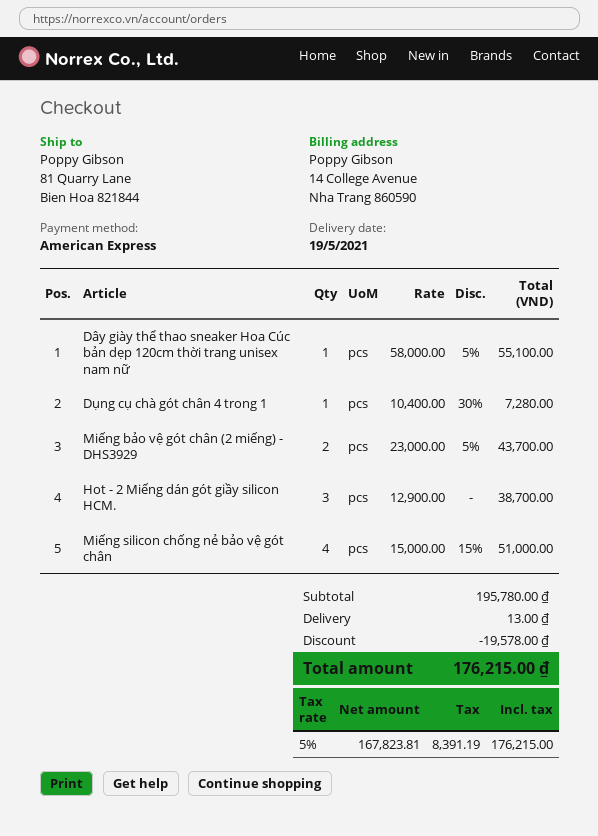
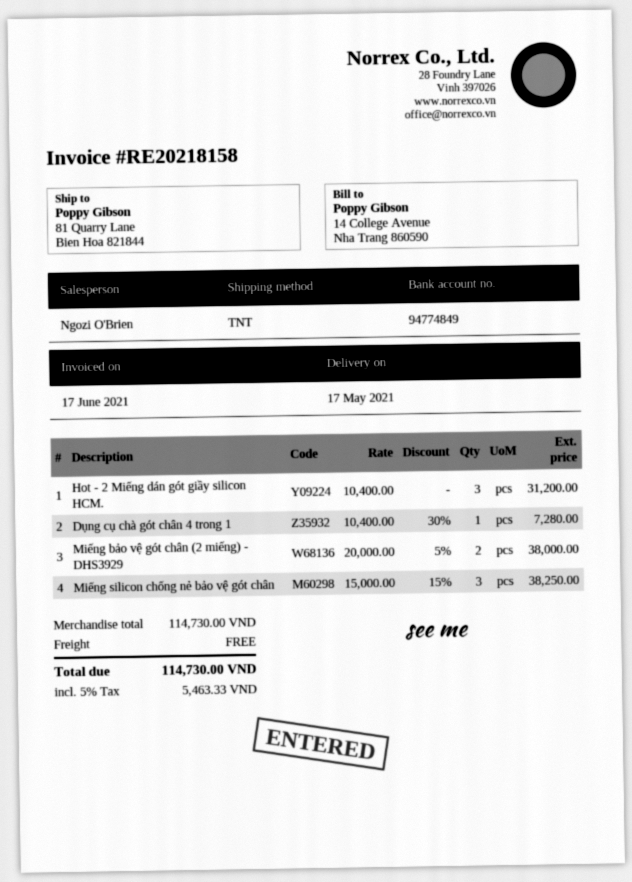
delivery date: 2021-05-19 -> 2021-05-17
Dây giày thể thao sneaker Hoa Cúc bản dẹp 120cm thời trang unisex nam nữ: 1 x 58000.00 - 5% = 55100.00 -> none
Miếng bảo vệ gót chân (2 miếng) - DHS3929: 2 x 23000.00 - 5% = 43700.00 -> 2 x 20000.00 - 5% = 38000.00
Hot - 2 Miếng dán gót giầy silicon HCM.: 3 x 12900.00 = 38700.00 -> 3 x 10400.00 = 31200.00
Miếng silicon chống nẻ bảo vệ gót chân: 4 x 15000.00 - 15% = 51000.00 -> 3 x 15000.00 - 15% = 38250.00
subtotal: 195780.00 -> 114730.00
discount: 19578.00 -> none
shipping: 13.00 -> 0.00
tax: 5% = 8391.19 -> 5% = 5463.33
total: 176215.00 -> 114730.00

